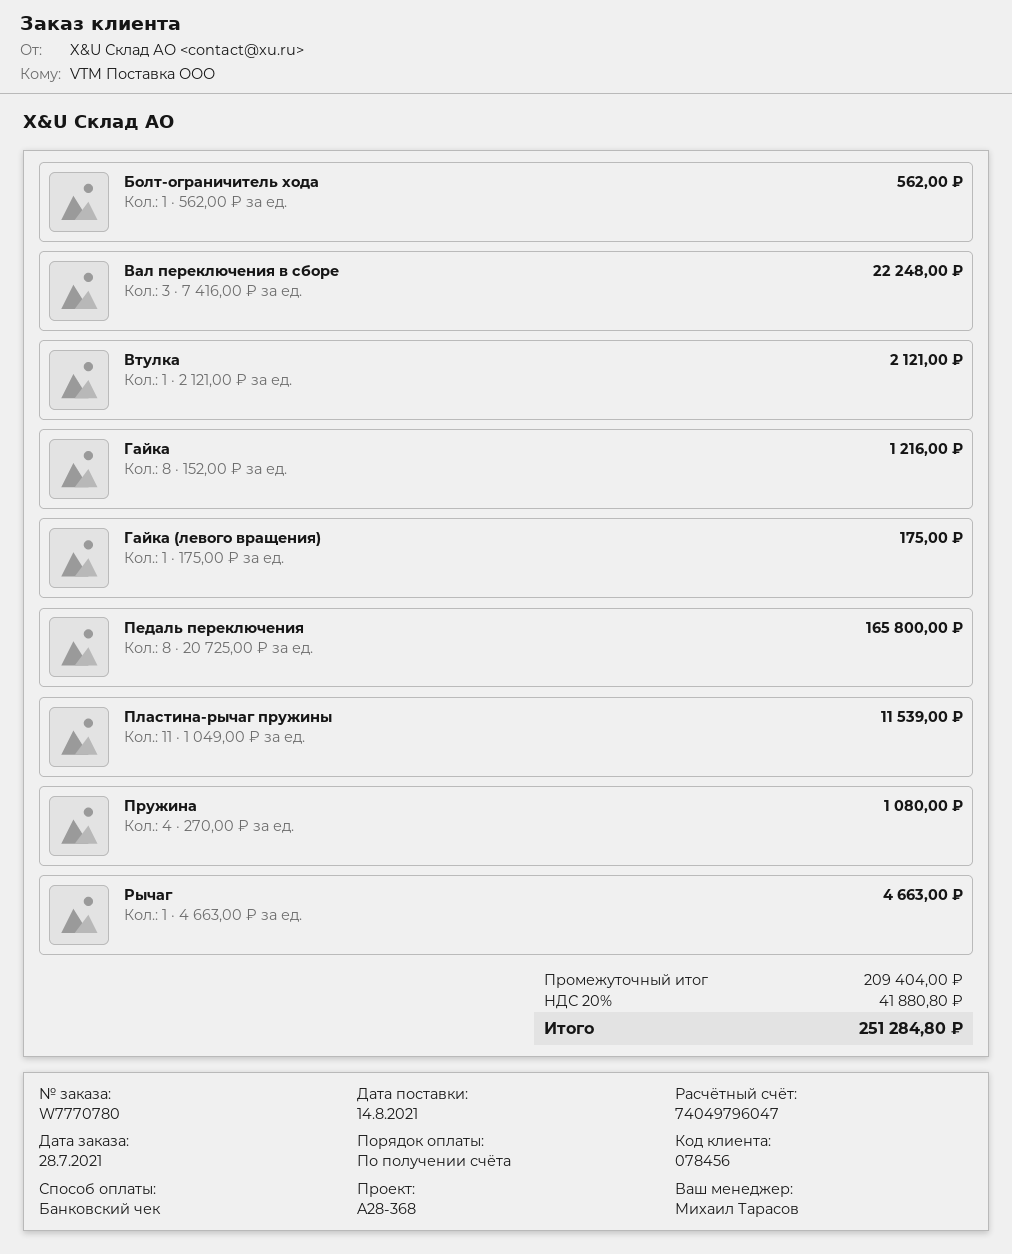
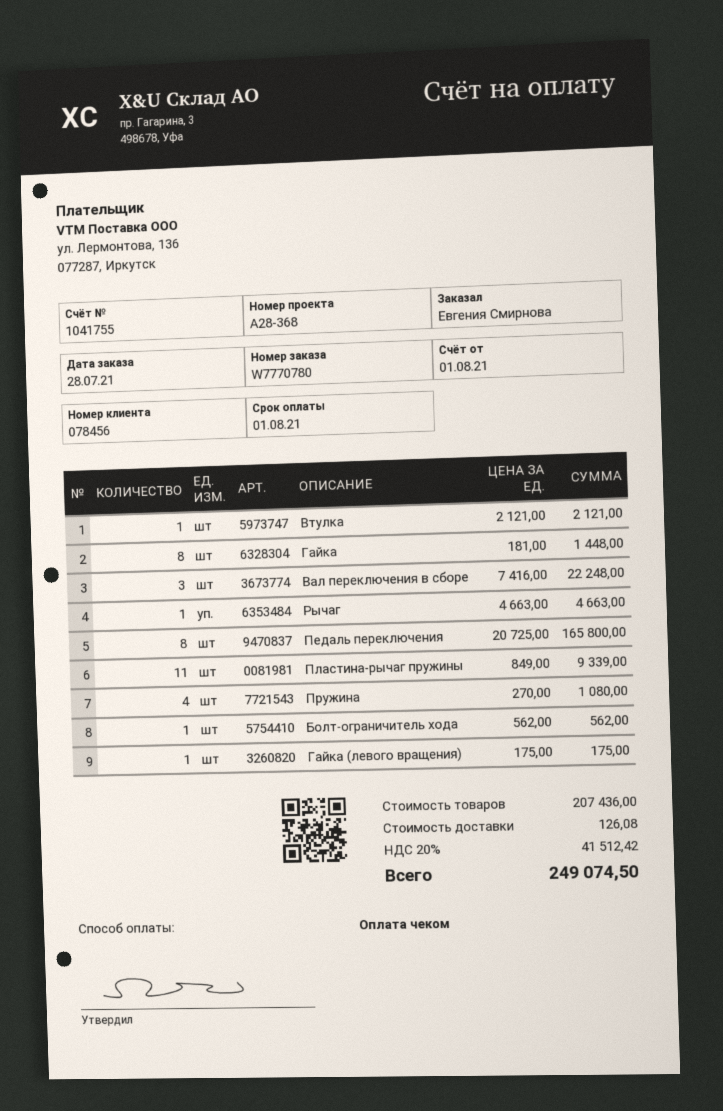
Гайка: 8 x 152.00 = 1216.00 -> 8 x 181.00 = 1448.00
Пластина-рычаг пружины: 11 x 1049.00 = 11539.00 -> 11 x 849.00 = 9339.00
subtotal: 209404.00 -> 207436.00
shipping: none -> 126.08
tax: 20% = 41880.80 -> 20% = 41512.42
total: 251284.80 -> 249074.50

